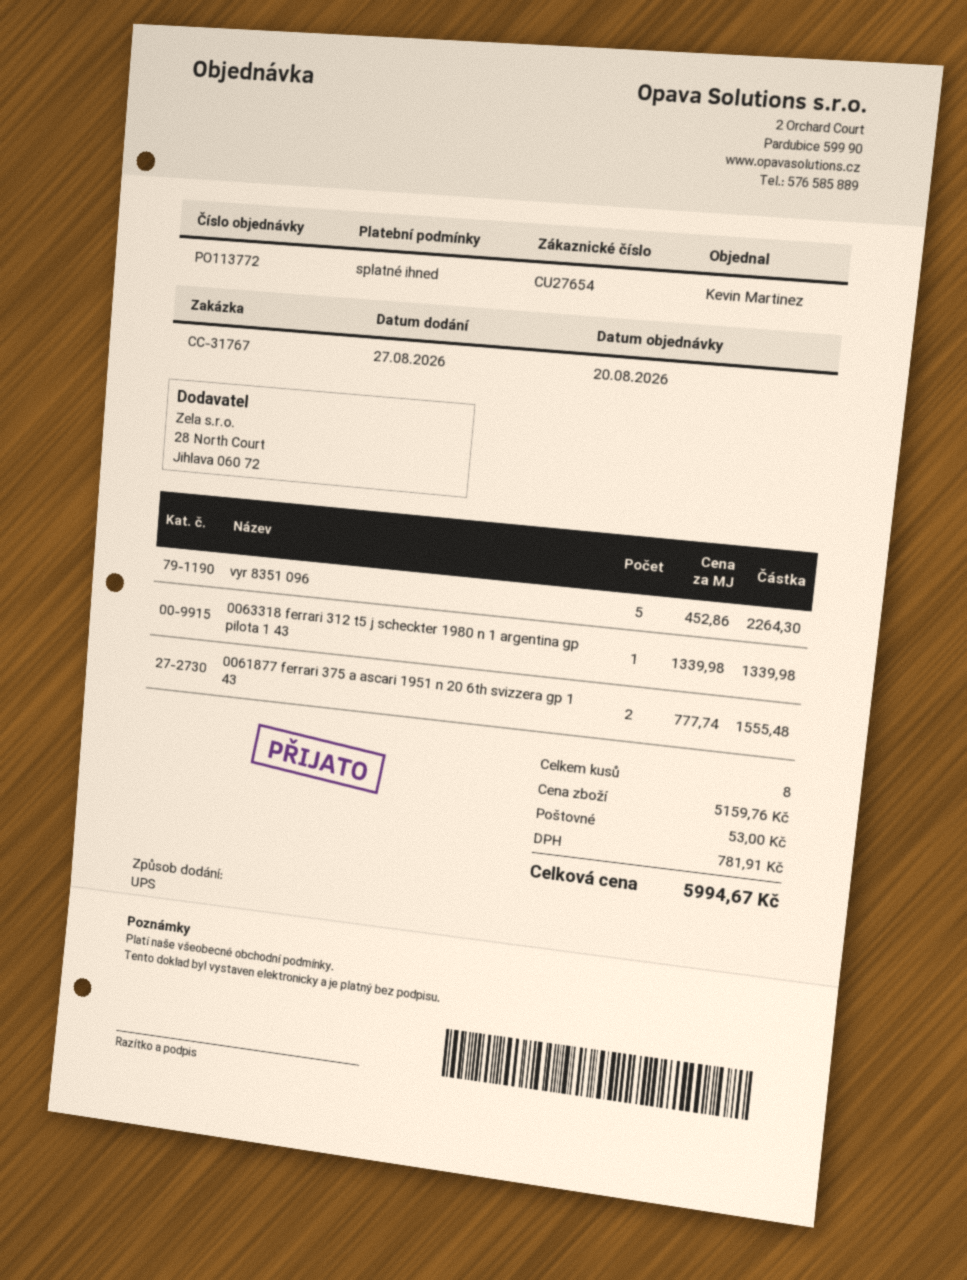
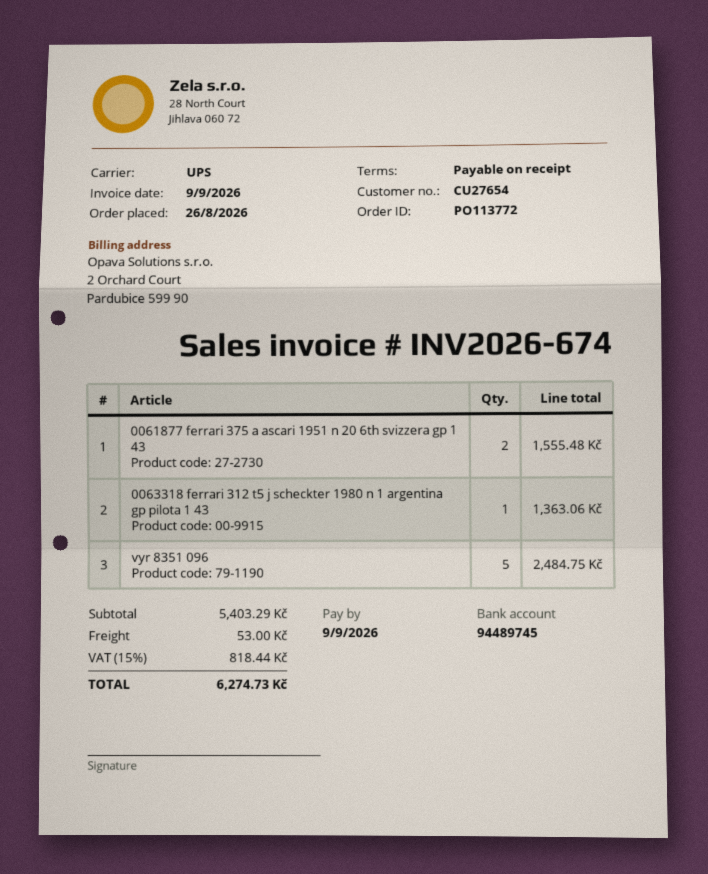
order date: 2026-08-20 -> 2026-08-26
vyr 8351 096: 5 for 2264.30 -> 5 for 2484.75
0063318 ferrari 312 t5 j scheckter 1980 n 1 argentina gp pilota 1 43: 1 for 1339.98 -> 1 for 1363.06
subtotal: 5159.76 -> 5403.29
tax: 781.91 -> 818.44
total: 5994.67 -> 6274.73

